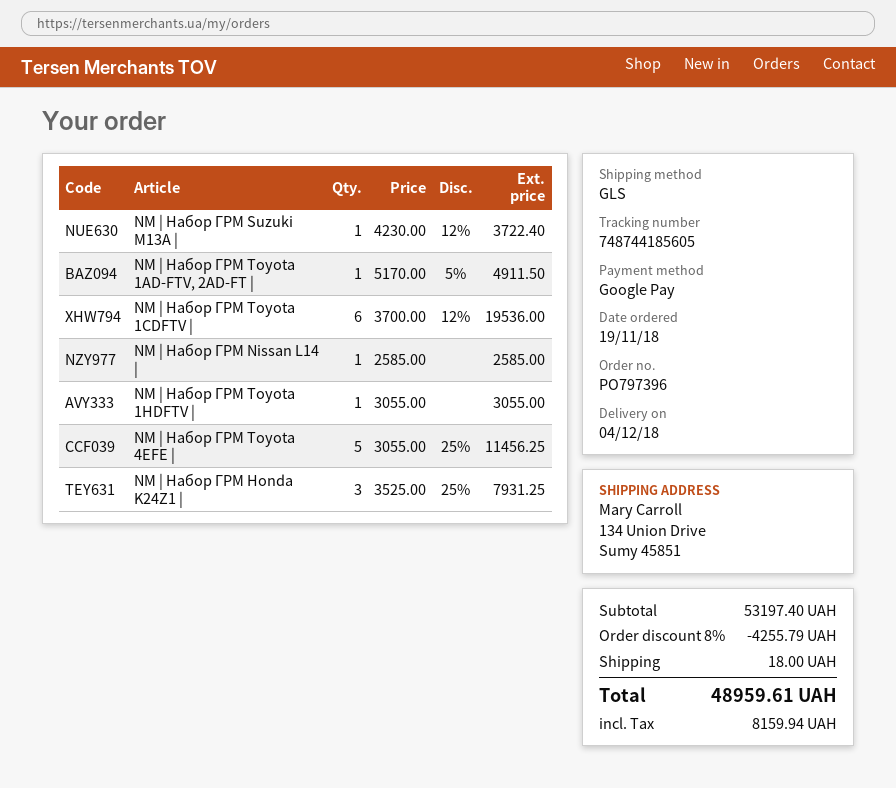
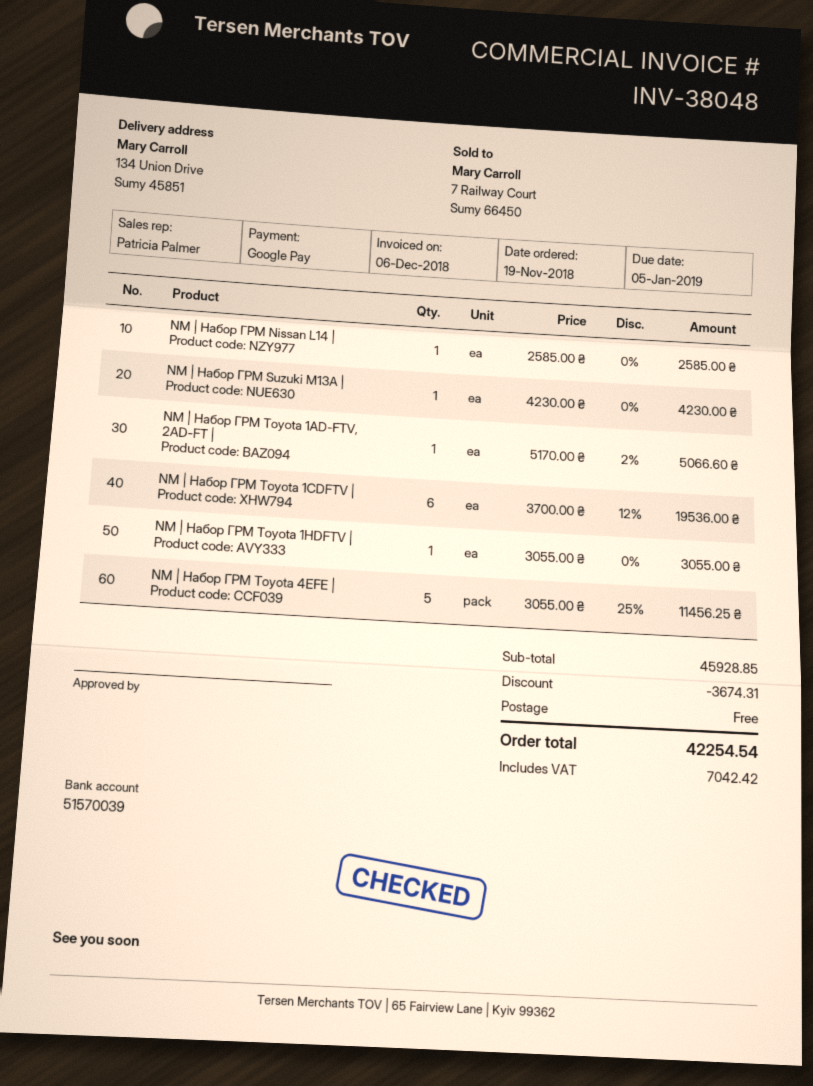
NM | Набор ГРМ Suzuki M13A |: 1 x 4230.00 - 12% = 3722.40 -> 1 x 4230.00 = 4230.00
NM | Набор ГРМ Toyota 1AD-FTV, 2AD-FT |: 1 x 5170.00 - 5% = 4911.50 -> 1 x 5170.00 - 2% = 5066.60
NM | Набор ГРМ Honda K24Z1 |: 3 x 3525.00 - 25% = 7931.25 -> none
subtotal: 53197.40 -> 45928.85
discount: 4255.79 -> 3674.31
shipping: 18.00 -> 0.00
tax: 8159.94 -> 7042.42
total: 48959.61 -> 42254.54

